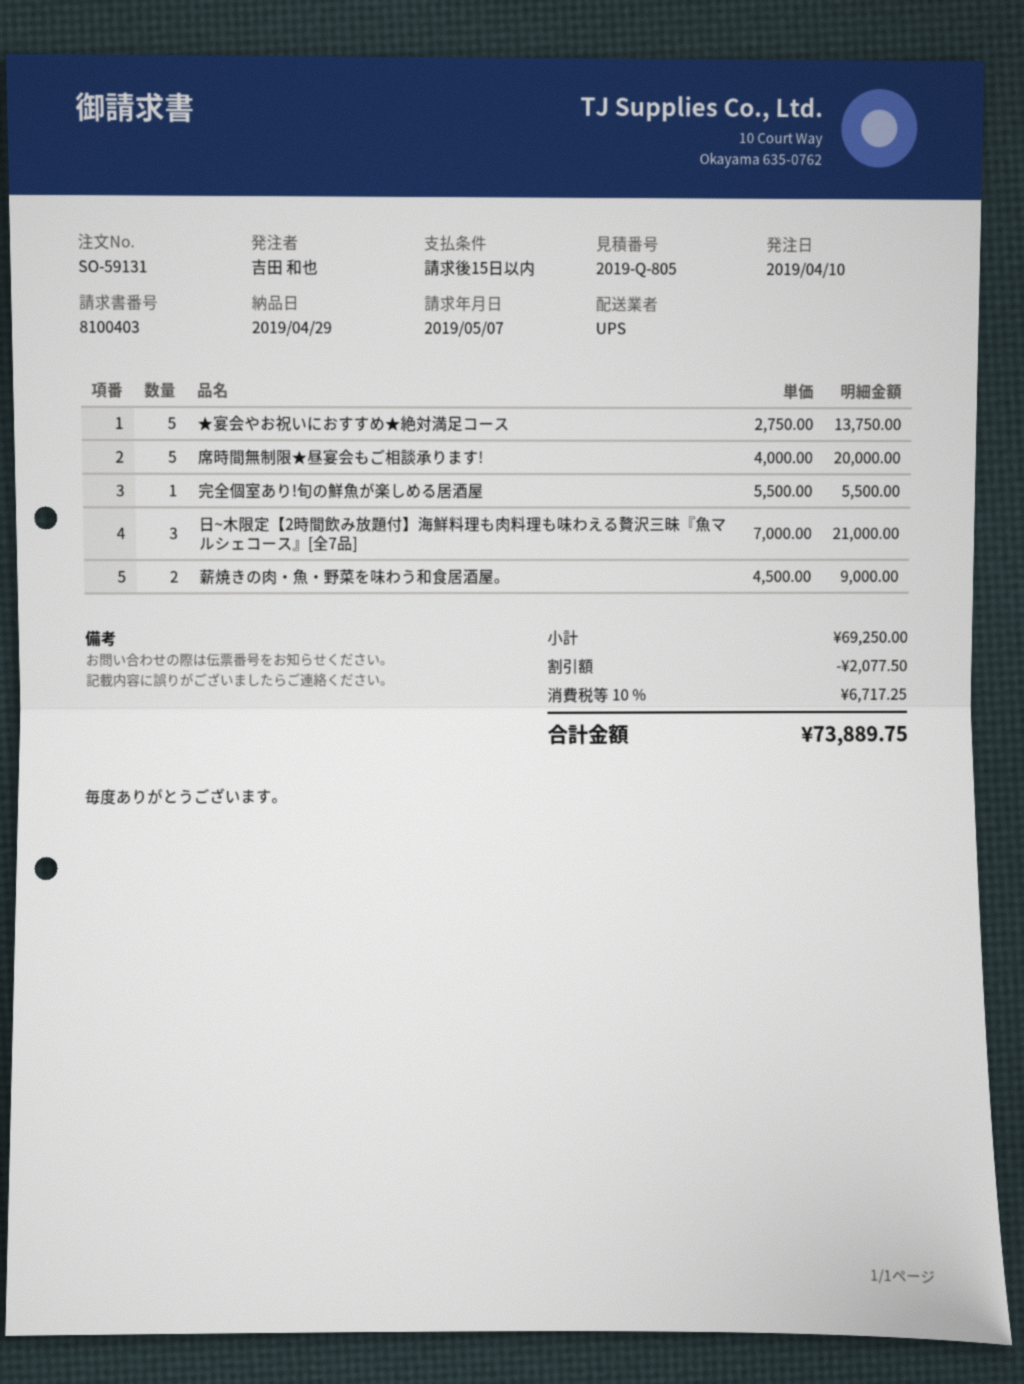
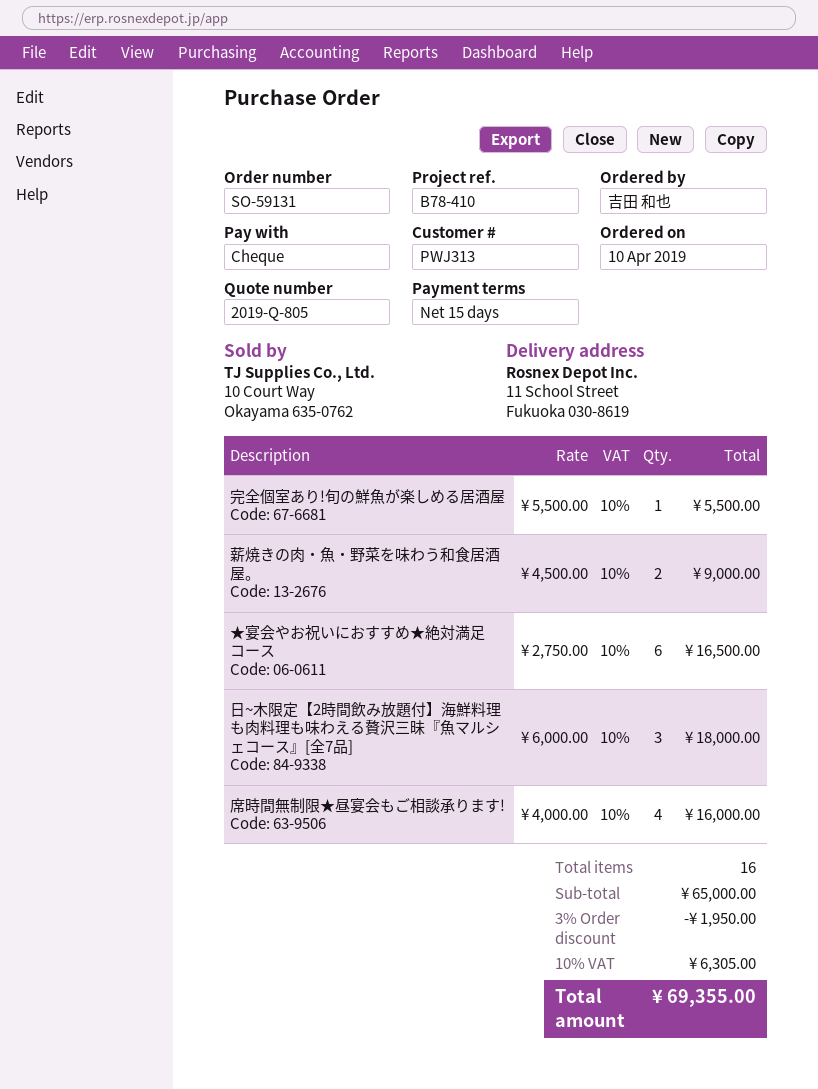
★宴会やお祝いにおすすめ★絶対満足コース: 5 x 2750.00 = 13750.00 -> 6 x 2750.00 = 16500.00
席時間無制限★昼宴会もご相談承ります!: 5 x 4000.00 = 20000.00 -> 4 x 4000.00 = 16000.00
日~木限定【2時間飲み放題付】海鮮料理も肉料理も味わえる贅沢三昧『魚マルシェコース』[全7品]: 3 x 7000.00 = 21000.00 -> 3 x 6000.00 = 18000.00
subtotal: 69250.00 -> 65000.00
discount: 2077.50 -> 1950.00
tax: 10% = 6717.25 -> 10% = 6305.00
total: 73889.75 -> 69355.00

